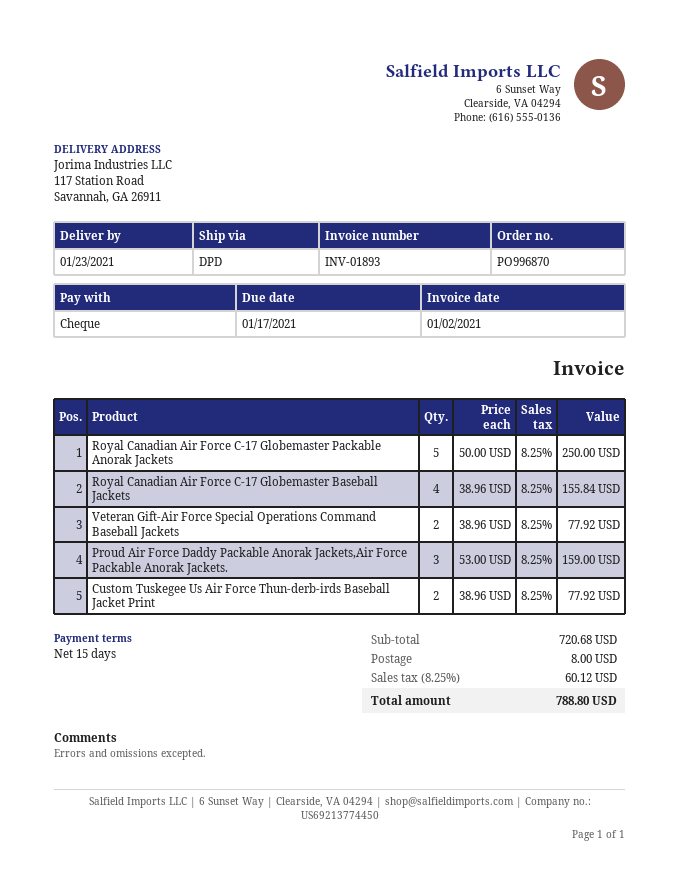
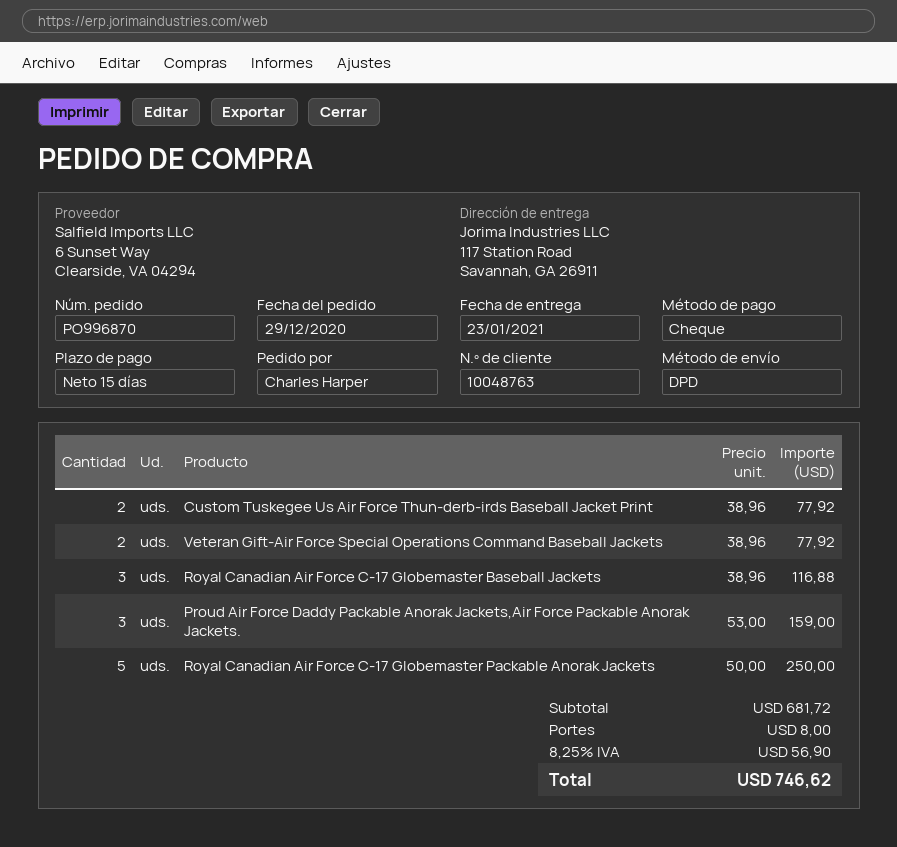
Royal Canadian Air Force C-17 Globemaster Baseball Jackets: 4 x 38.96 = 155.84 -> 3 x 38.96 = 116.88
subtotal: 720.68 -> 681.72
tax: 8.25% = 60.12 -> 8.25% = 56.90
total: 788.80 -> 746.62

